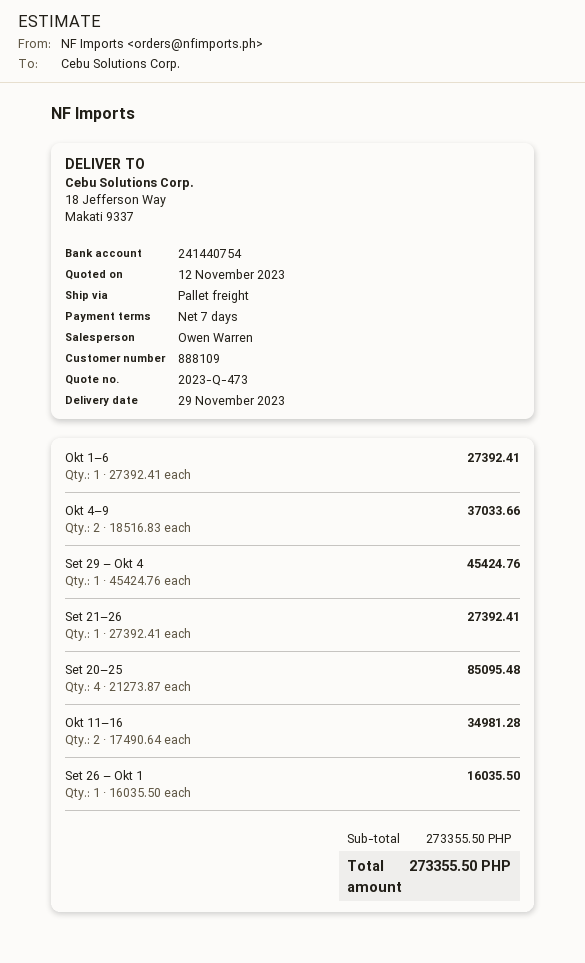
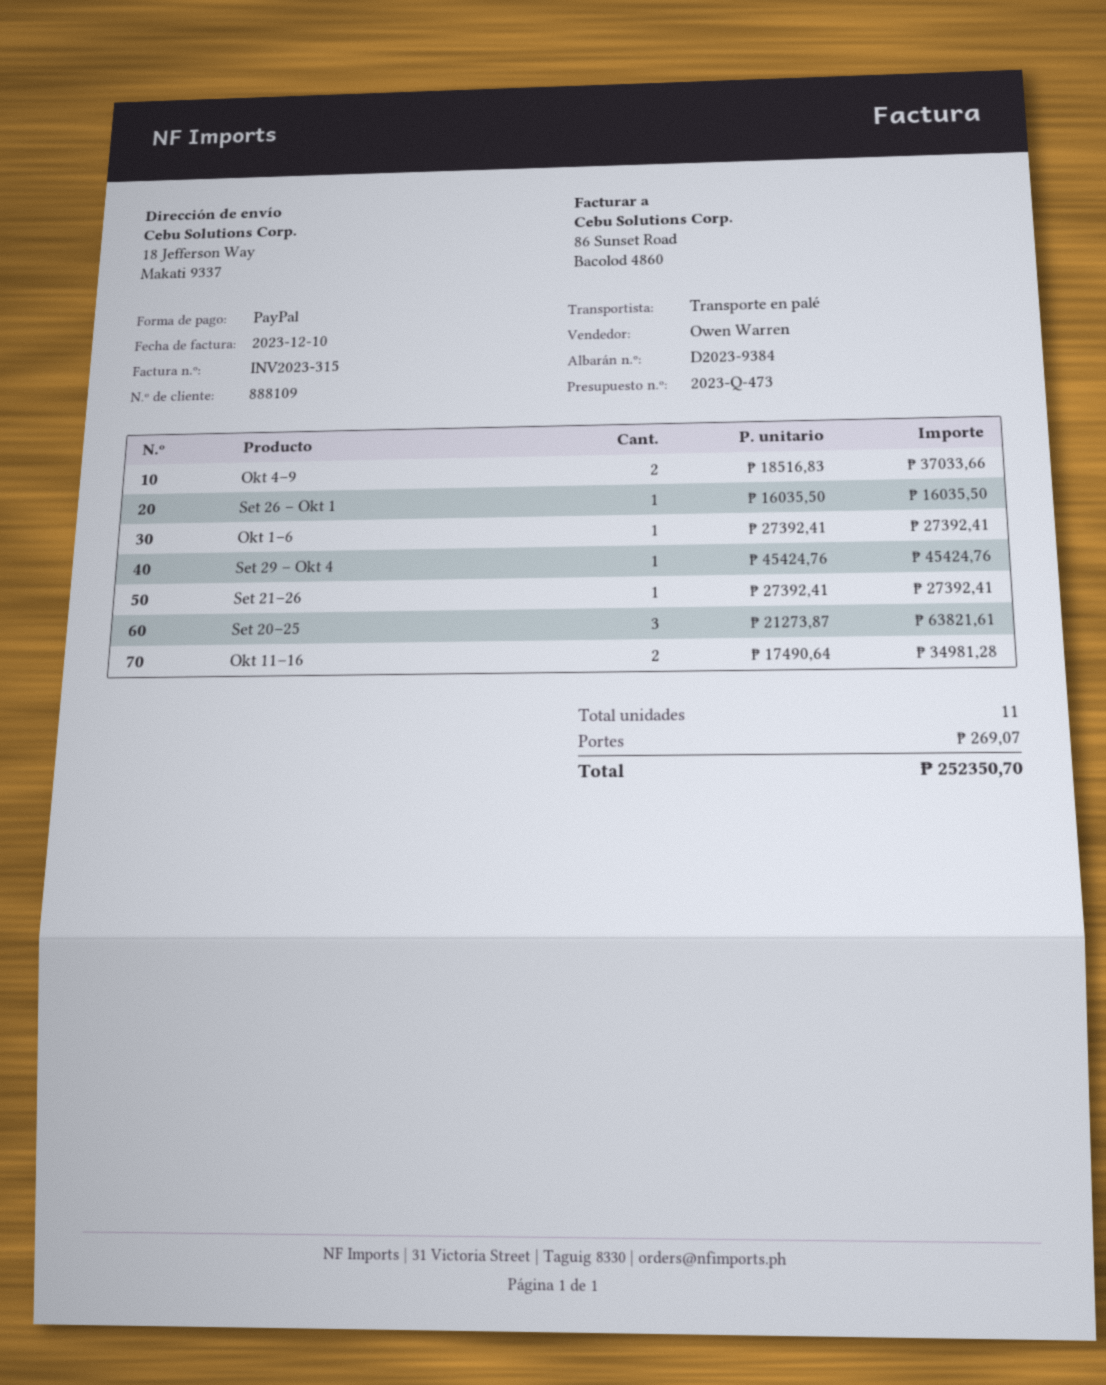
Set 20–25: 4 x 21273.87 = 85095.48 -> 3 x 21273.87 = 63821.61
shipping: none -> 269.07
total: 273355.50 -> 252350.70

